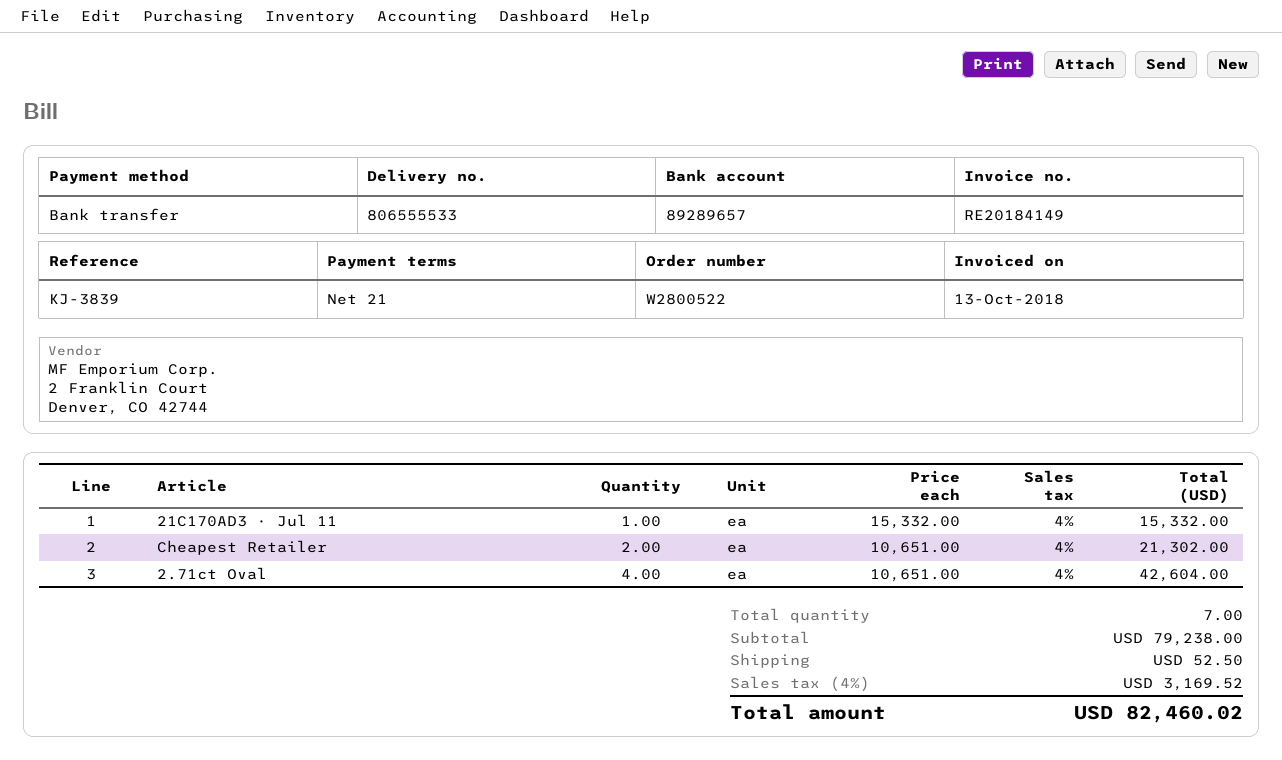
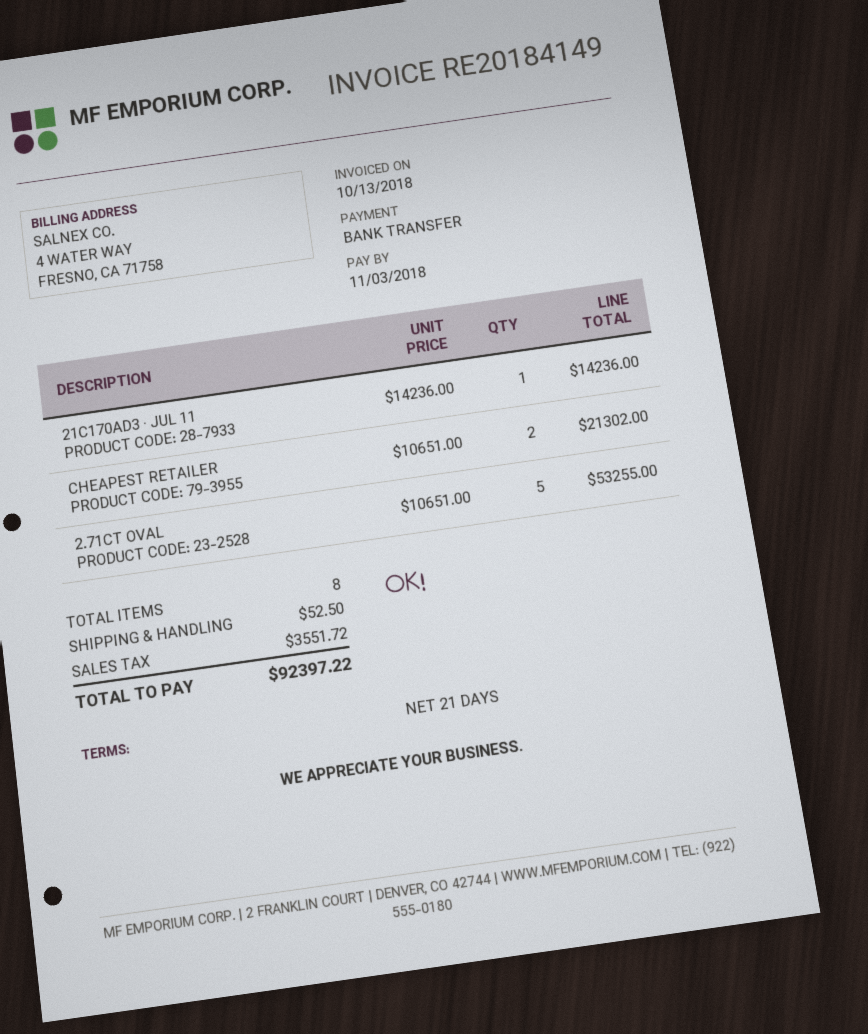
21C170AD3 · Jul 11: 1 x 15332.00 = 15332.00 -> 1 x 14236.00 = 14236.00
2.71ct Oval: 4 x 10651.00 = 42604.00 -> 5 x 10651.00 = 53255.00
total quantity: 7 -> 8
tax: 3169.52 -> 3551.72
total: 82460.02 -> 92397.22

